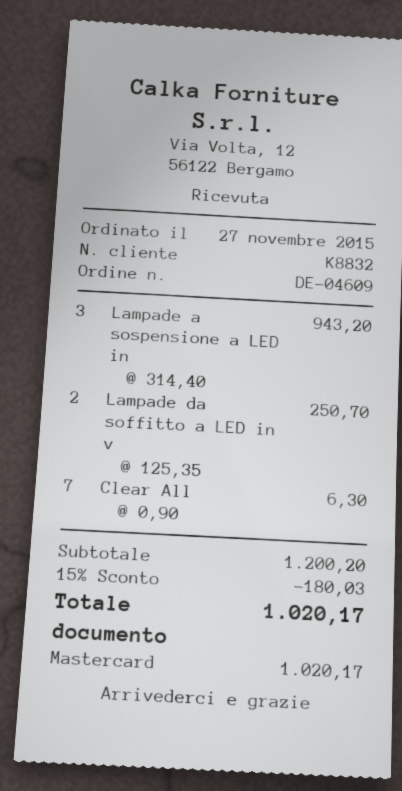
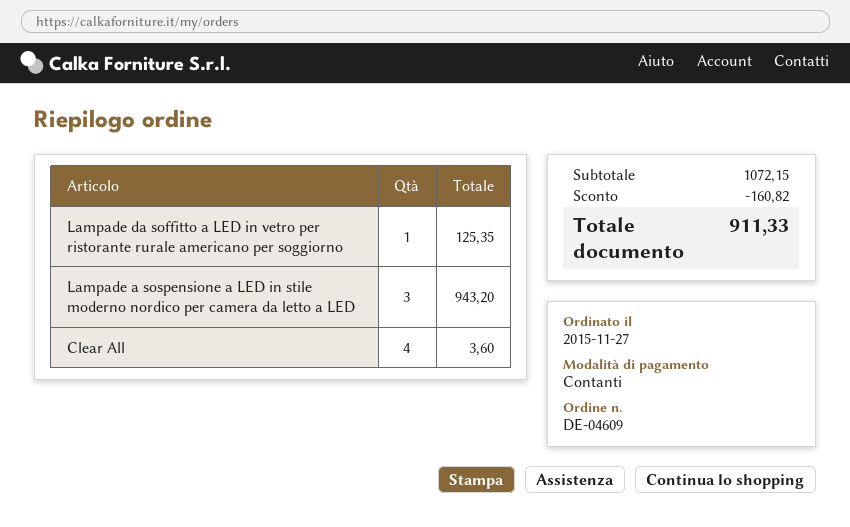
payment method: Mastercard -> cash
Lampade da soffitto a LED in v: 2 for 250.70 -> 1 for 125.35
Clear All: 7 for 6.30 -> 4 for 3.60
subtotal: 1200.20 -> 1072.15
discount: 180.03 -> 160.82
total: 1020.17 -> 911.33

